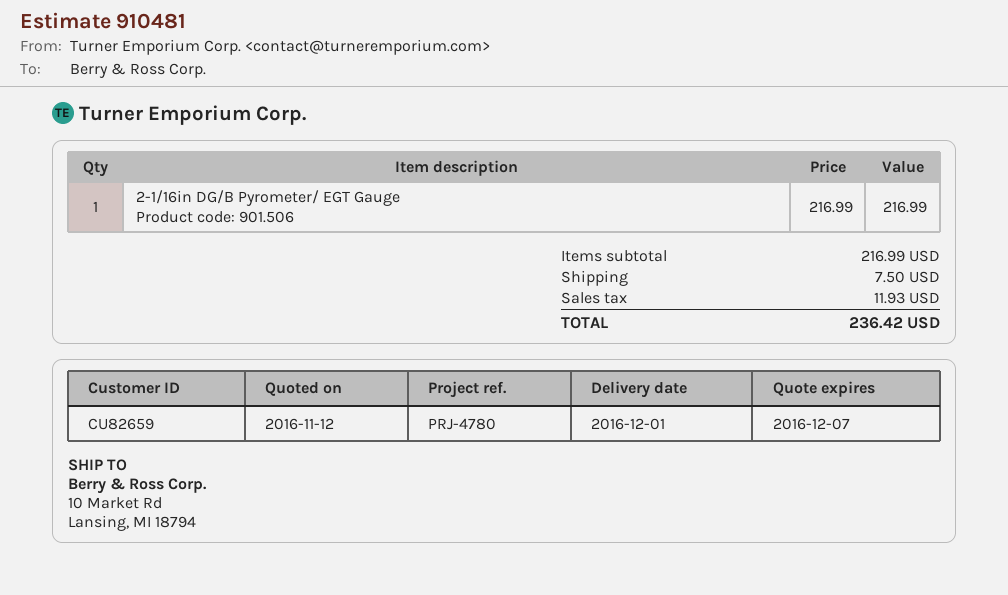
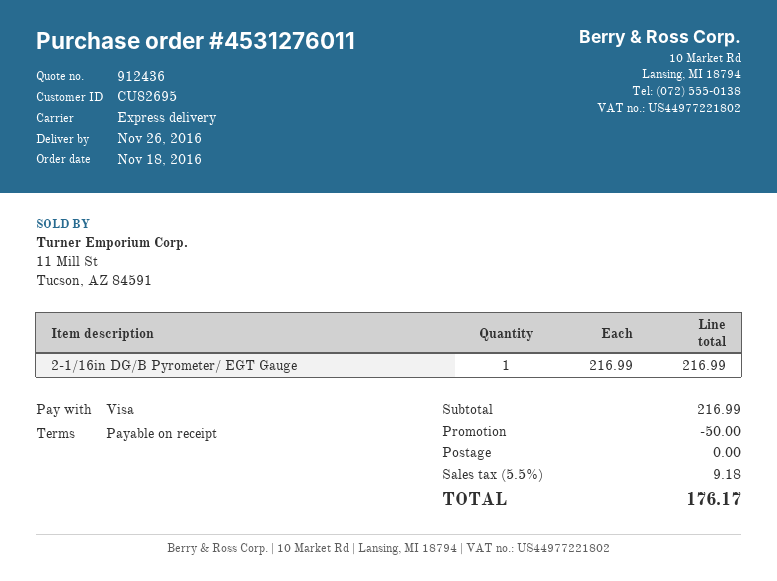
quote number: 910481 -> 912436
delivery date: 2016-12-01 -> 2016-11-26
customer number: CU82659 -> CU82695
discount: none -> 50.00
shipping: 7.50 -> 0.00
tax: 11.93 -> 9.18
total: 236.42 -> 176.17

